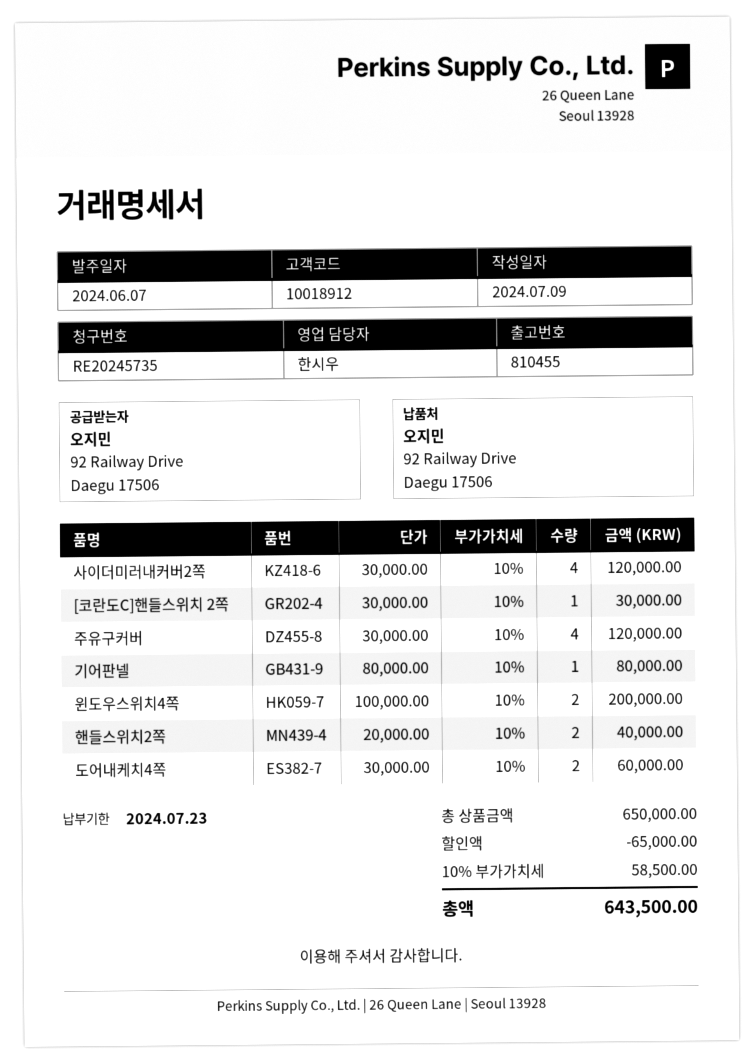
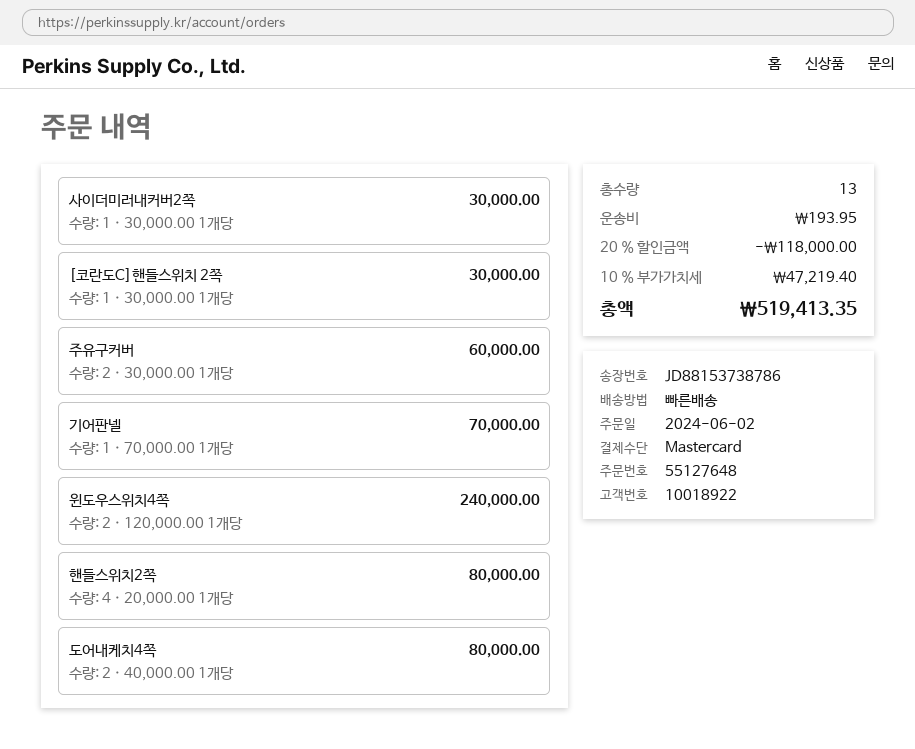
order date: 2024-06-07 -> 2024-06-02
customer number: 10018912 -> 10018922
사이더미러내커버2쪽: 4 x 30000.00 = 120000.00 -> 1 x 30000.00 = 30000.00
주유구커버: 4 x 30000.00 = 120000.00 -> 2 x 30000.00 = 60000.00
기어판넬: 1 x 80000.00 = 80000.00 -> 1 x 70000.00 = 70000.00
윈도우스위치4쪽: 2 x 100000.00 = 200000.00 -> 2 x 120000.00 = 240000.00
핸들스위치2쪽: 2 x 20000.00 = 40000.00 -> 4 x 20000.00 = 80000.00
도어내케치4쪽: 2 x 30000.00 = 60000.00 -> 2 x 40000.00 = 80000.00
discount: 65000.00 -> 118000.00
shipping: none -> 193.95
tax: 10% = 58500.00 -> 10% = 47219.40
total: 643500.00 -> 519413.35

